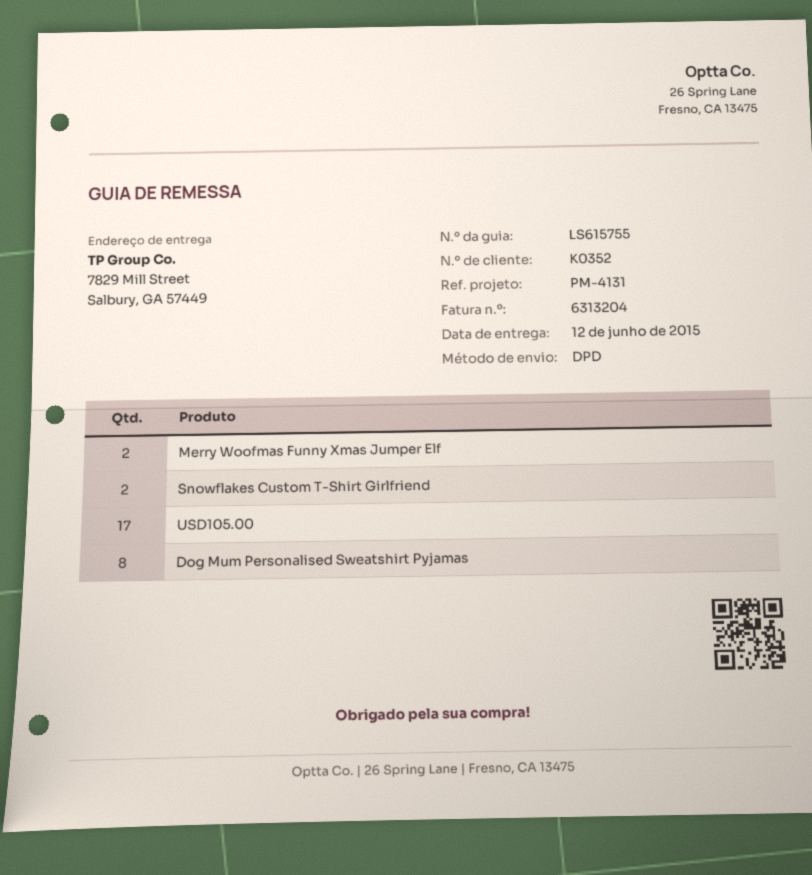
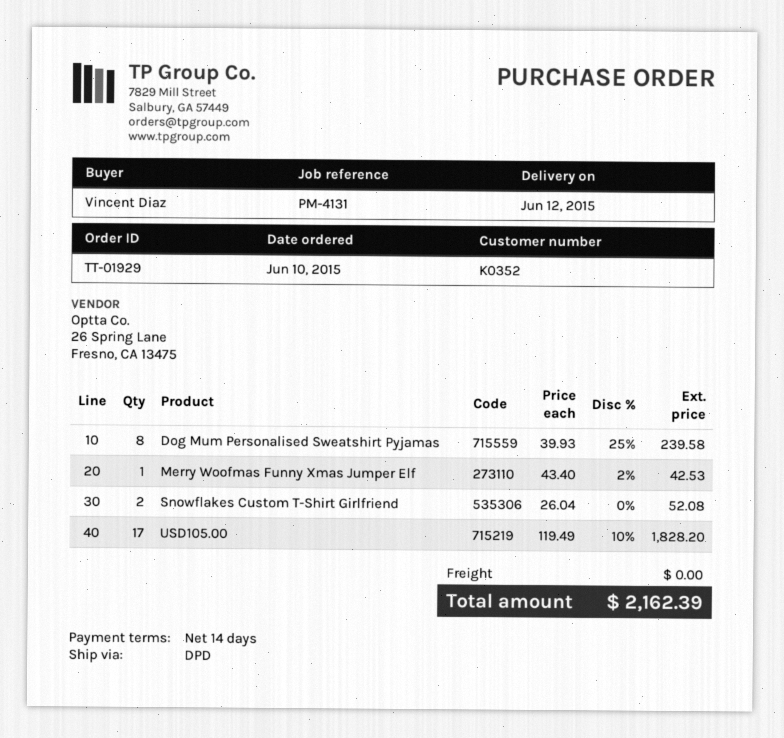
Merry Woofmas Funny Xmas Jumper Elf: 2 -> 1

